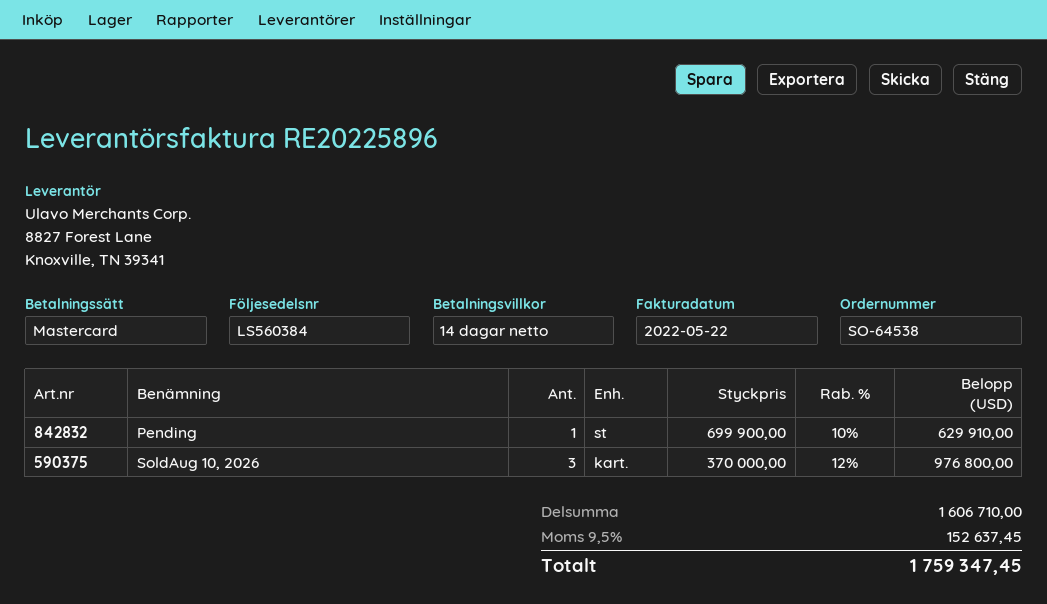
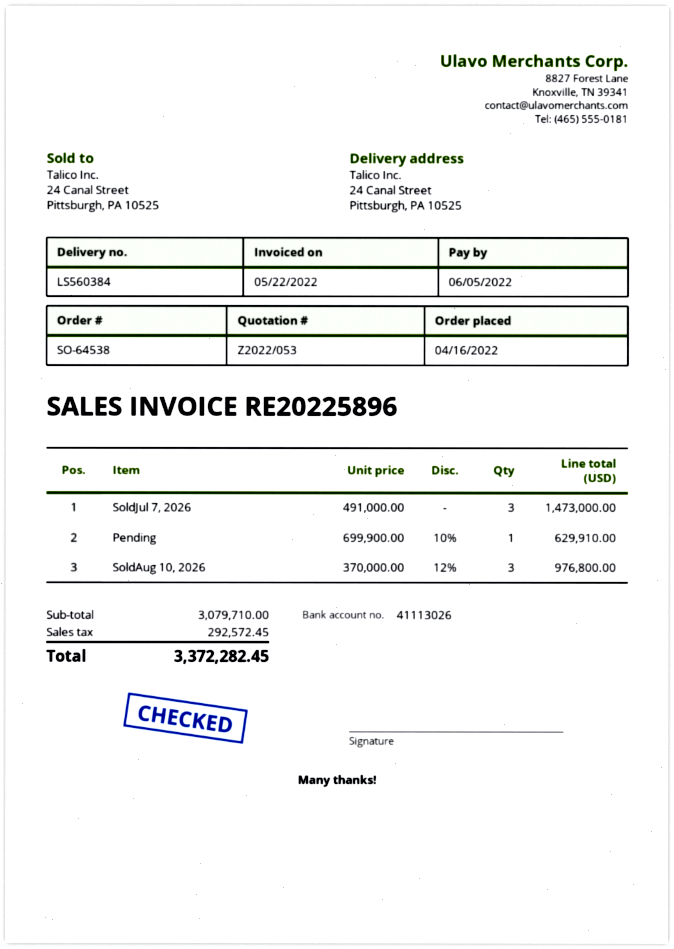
SoldJul 7, 2026: none -> 3 x 491000.00 = 1473000.00
subtotal: 1606710.00 -> 3079710.00
tax: 152637.45 -> 292572.45
total: 1759347.45 -> 3372282.45

